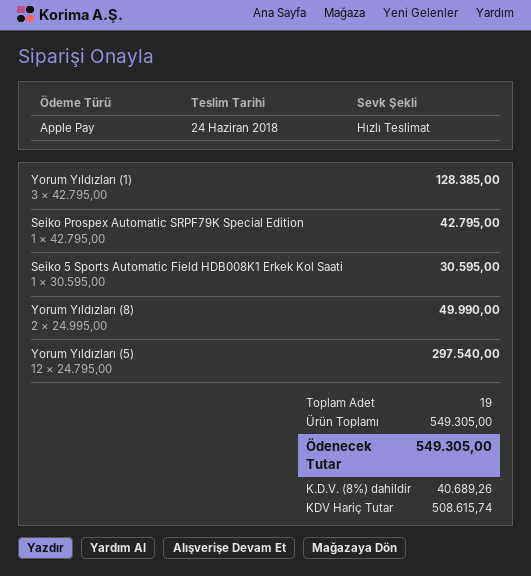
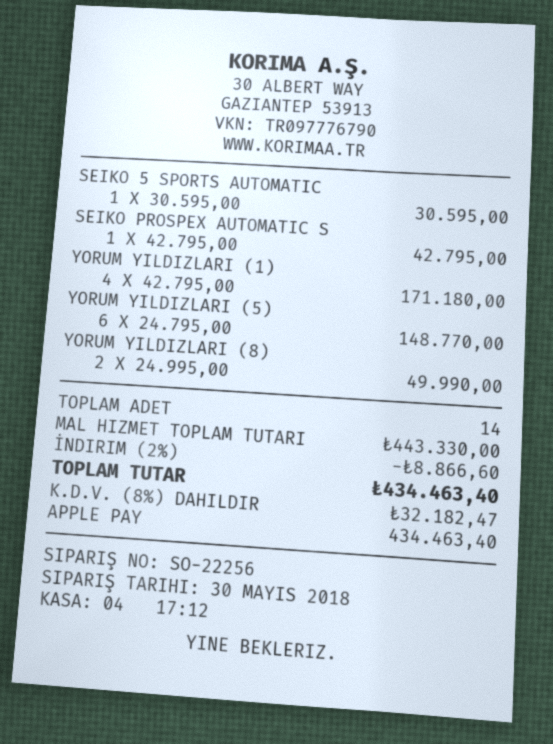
Yorum Yıldızları (1): 3 x 42795.00 = 128385.00 -> 4 x 42795.00 = 171180.00
Yorum Yıldızları (5): 12 x 24795.00 = 297540.00 -> 6 x 24795.00 = 148770.00
total quantity: 19 -> 14
subtotal: 549305.00 -> 443330.00
discount: none -> 2% = 8866.60
tax: 8% = 40689.26 -> 8% = 32182.47
total: 549305.00 -> 434463.40

